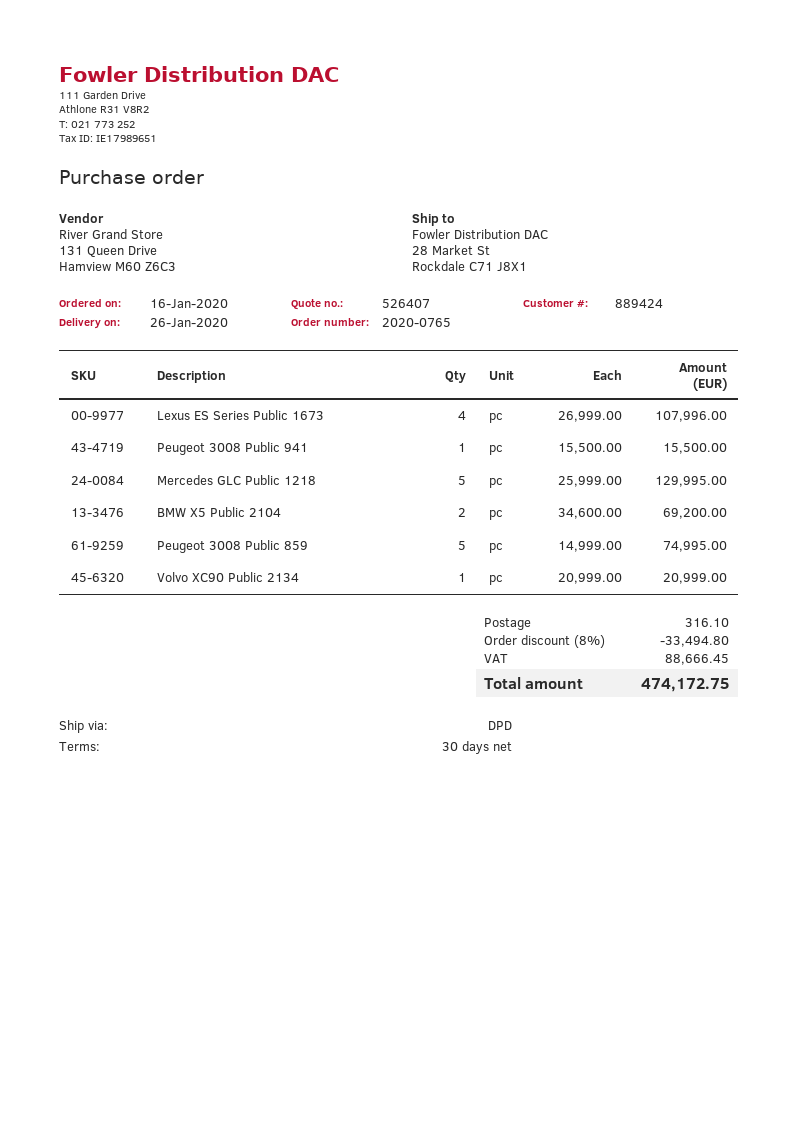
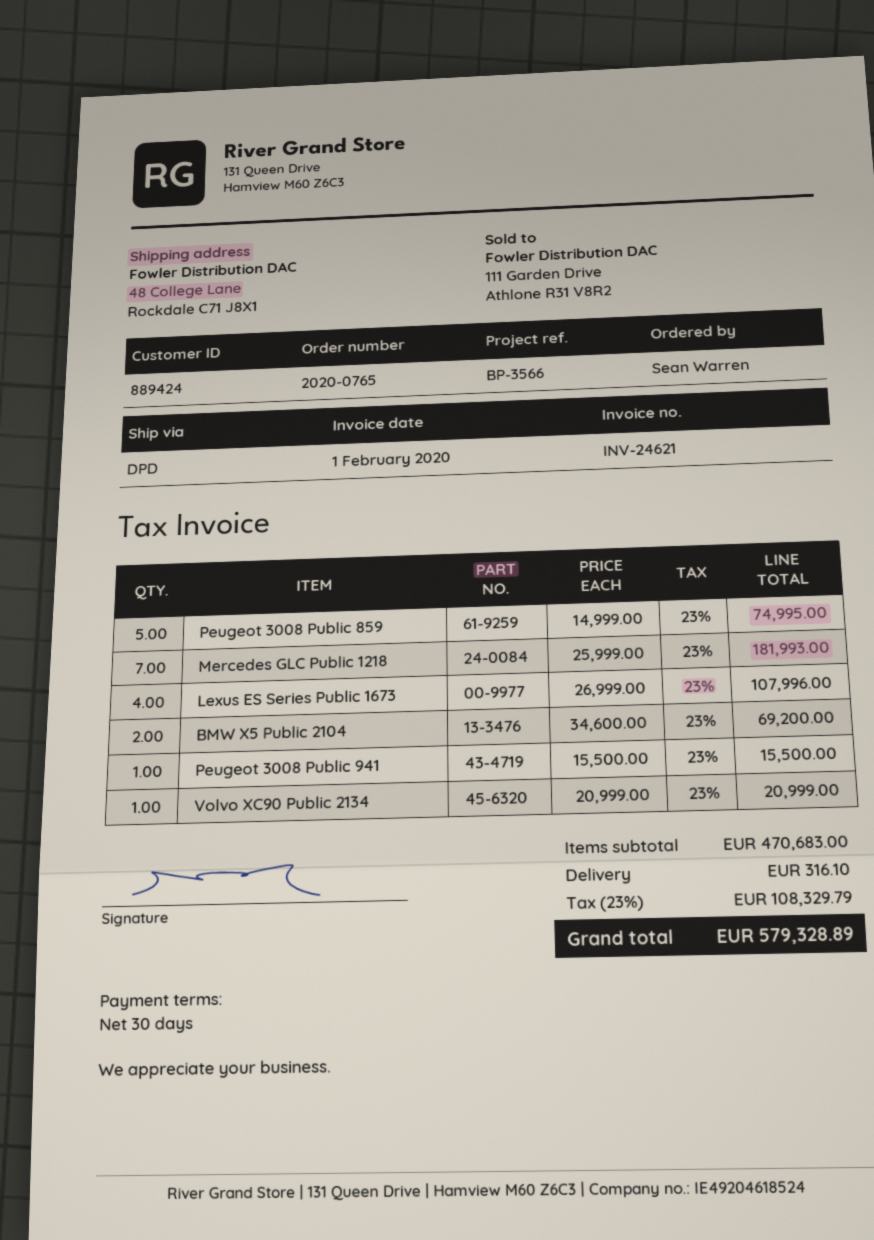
ship to: 28 Market St, Rockdale C71 J8X1 -> 48 College Lane, Rockdale C71 J8X1
Mercedes GLC Public 1218: 5 x 25999.00 = 129995.00 -> 7 x 25999.00 = 181993.00
discount: 8% = 33494.80 -> none
tax: 88666.45 -> 108329.79
total: 474172.75 -> 579328.89

